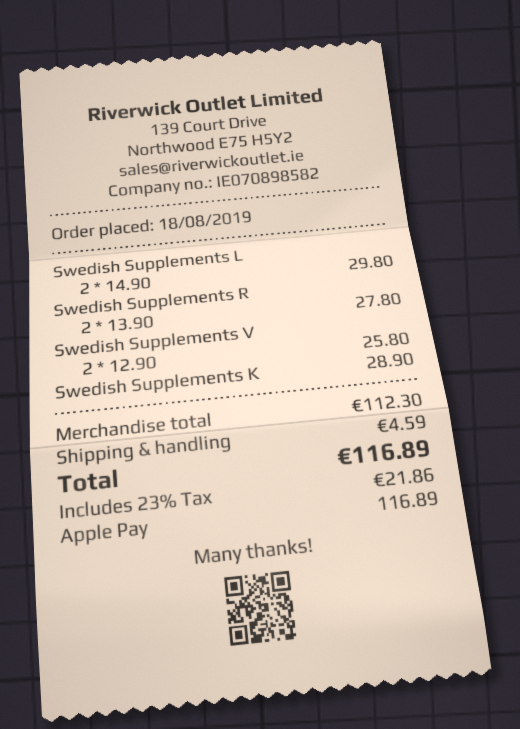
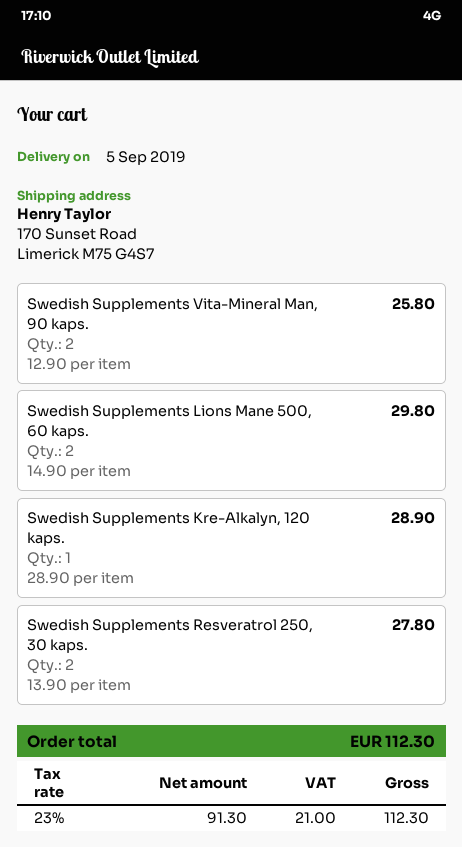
shipping: 4.59 -> none
tax: 23% = 21.86 -> 23% = 21.00
total: 116.89 -> 112.30

